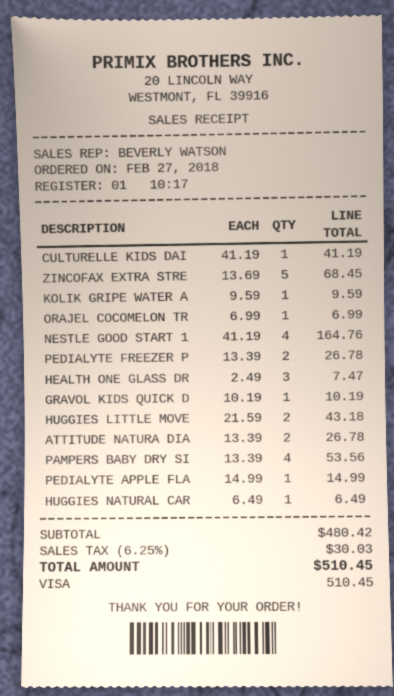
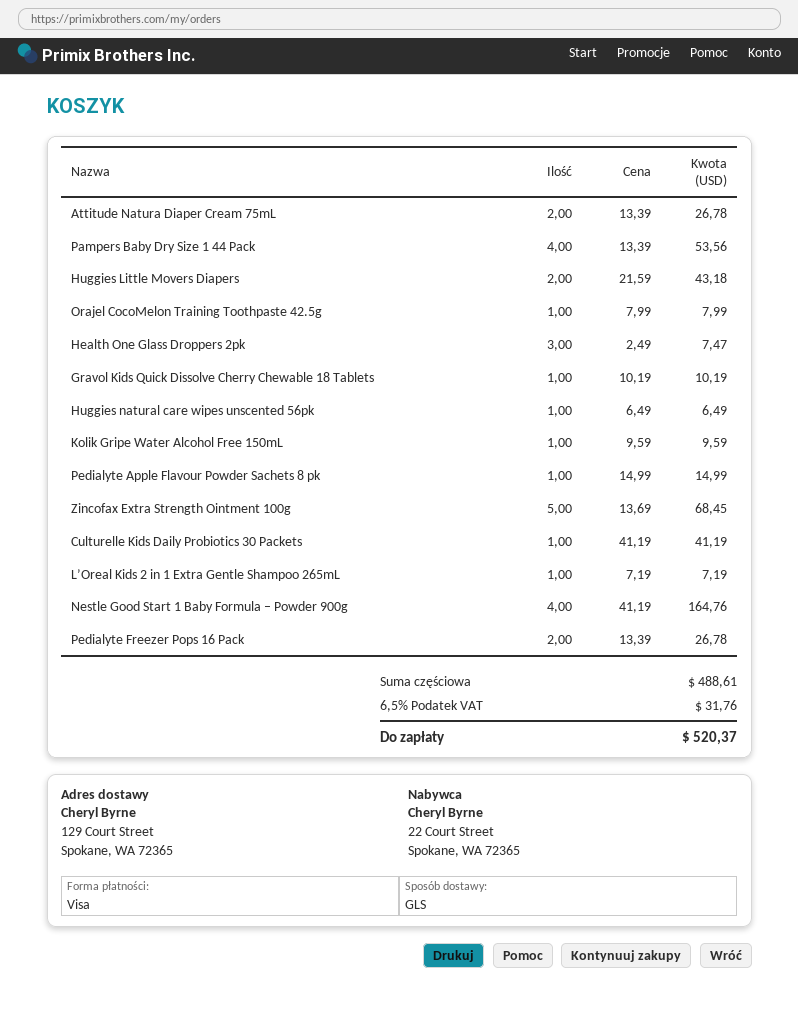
ORAJEL COCOMELON TR: 1 x 6.99 = 6.99 -> 1 x 7.99 = 7.99
L’Oreal Kids 2 in 1 Extra Gentle Shampoo 265mL: none -> 1 x 7.19 = 7.19
subtotal: 480.42 -> 488.61
tax: 6.25% = 30.03 -> 6.5% = 31.76
total: 510.45 -> 520.37

